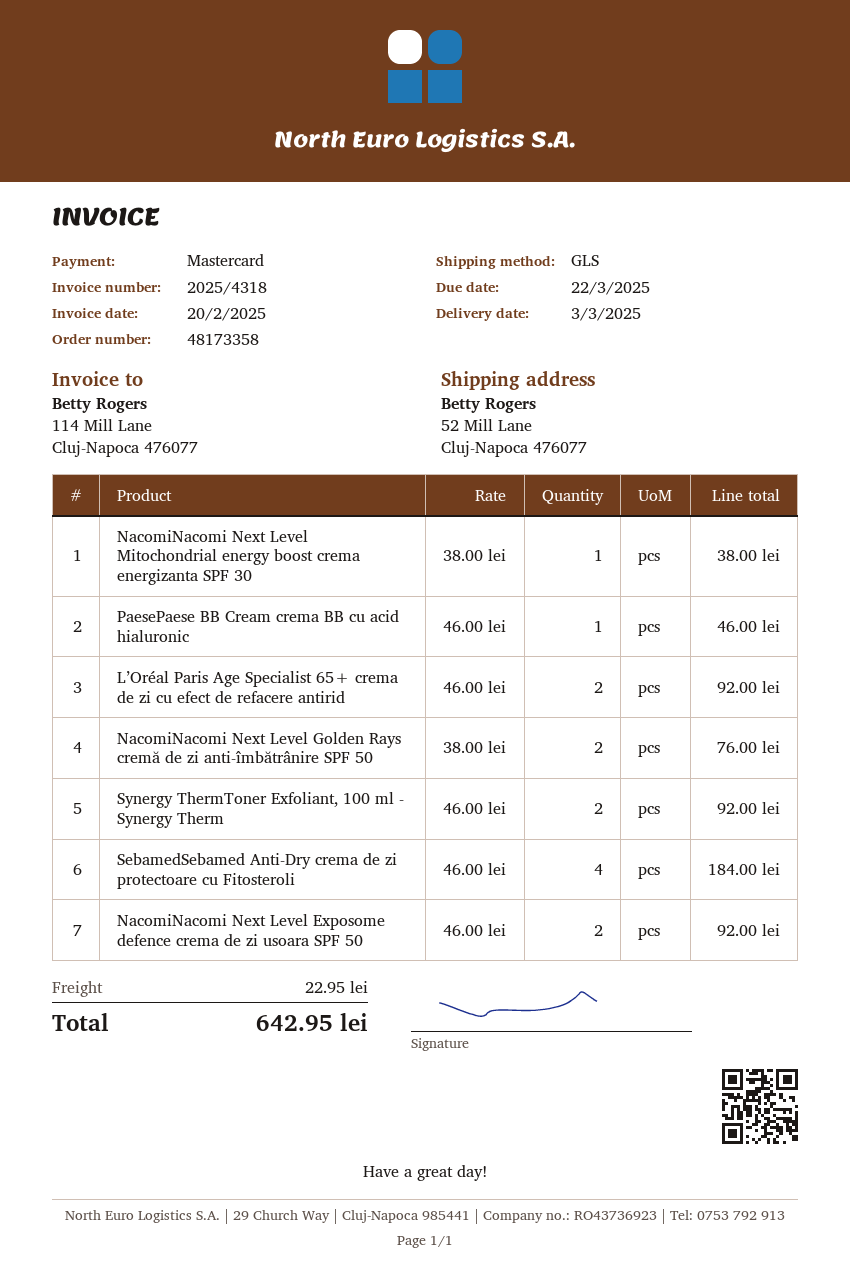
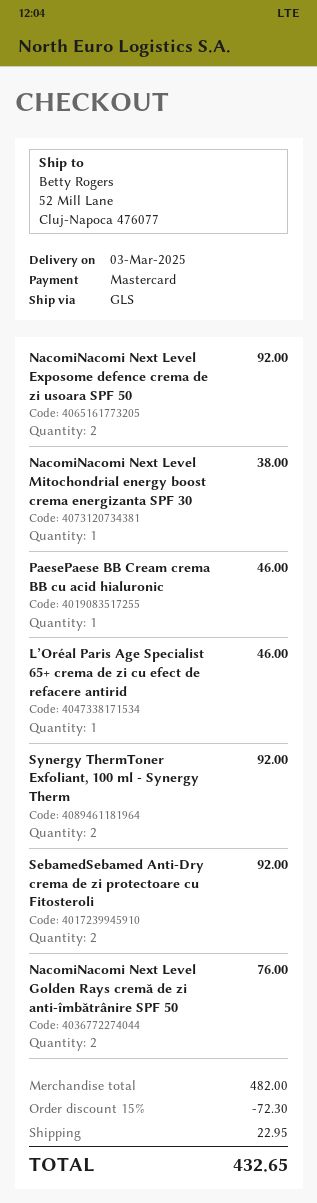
L’Oréal Paris Age Specialist 65+ crema de zi cu efect de refacere antirid: 2 for 92.00 -> 1 for 46.00
SebamedSebamed Anti-Dry crema de zi protectoare cu Fitosteroli: 4 for 184.00 -> 2 for 92.00
discount: none -> 15% = 72.30
total: 642.95 -> 432.65

